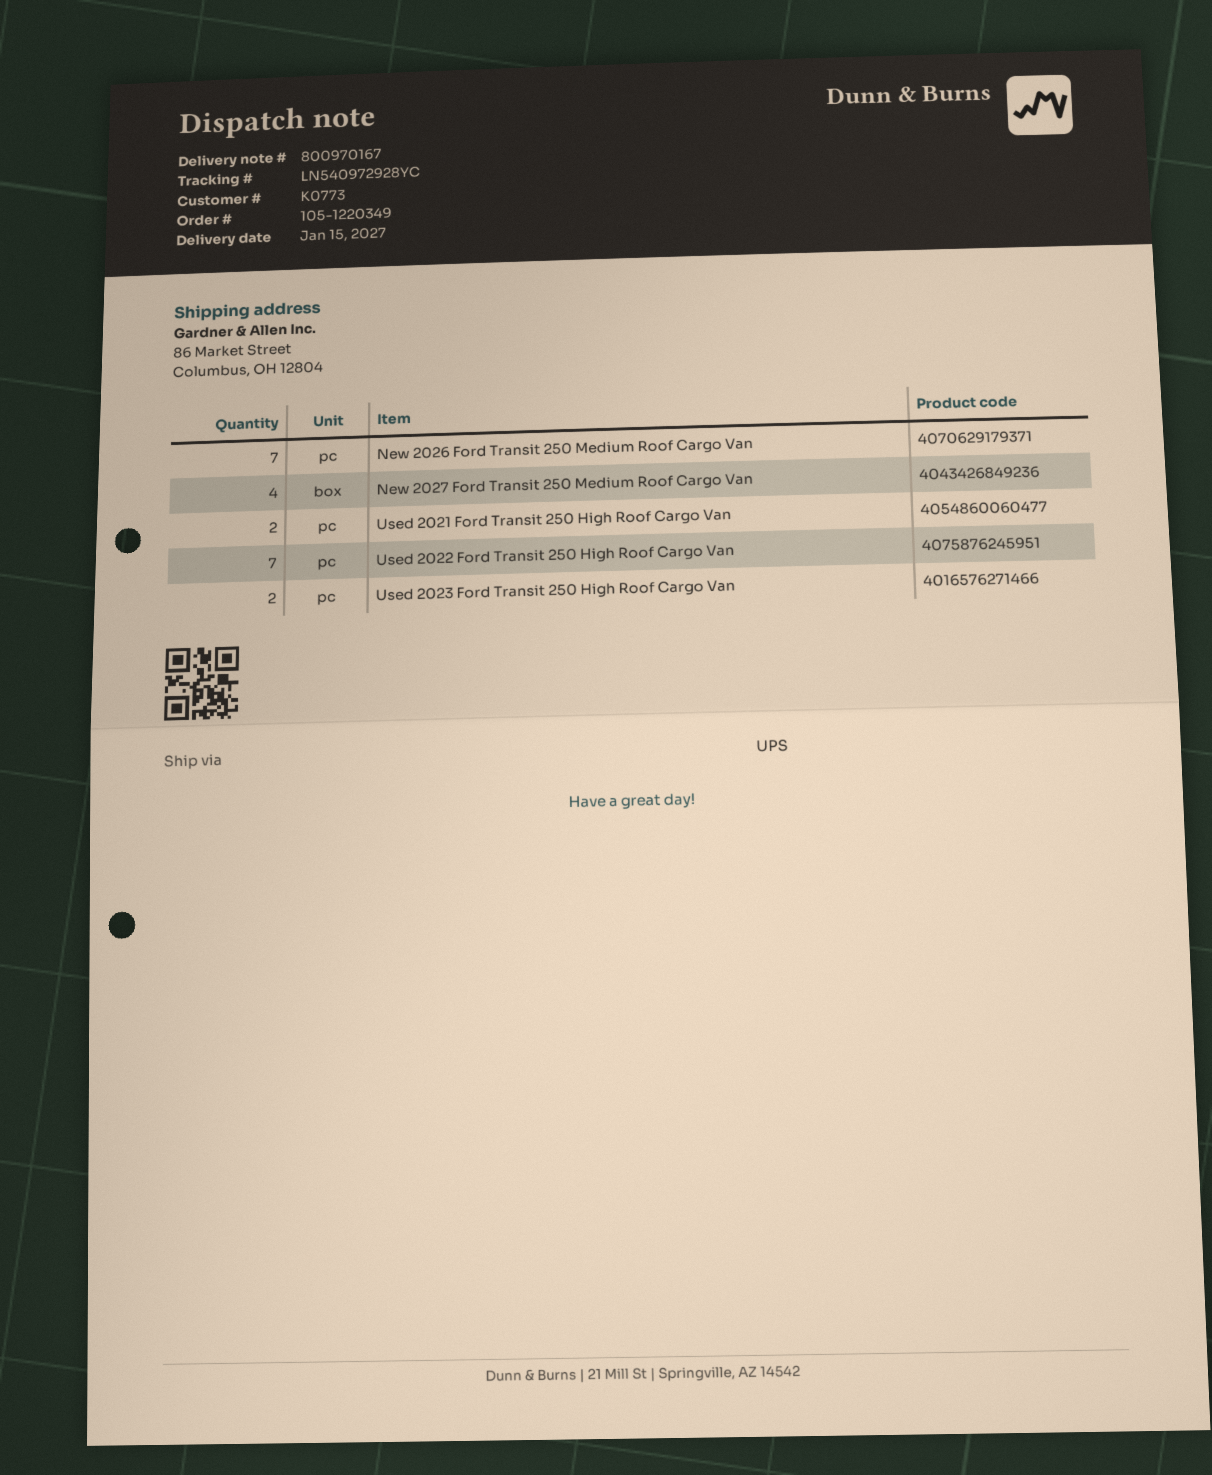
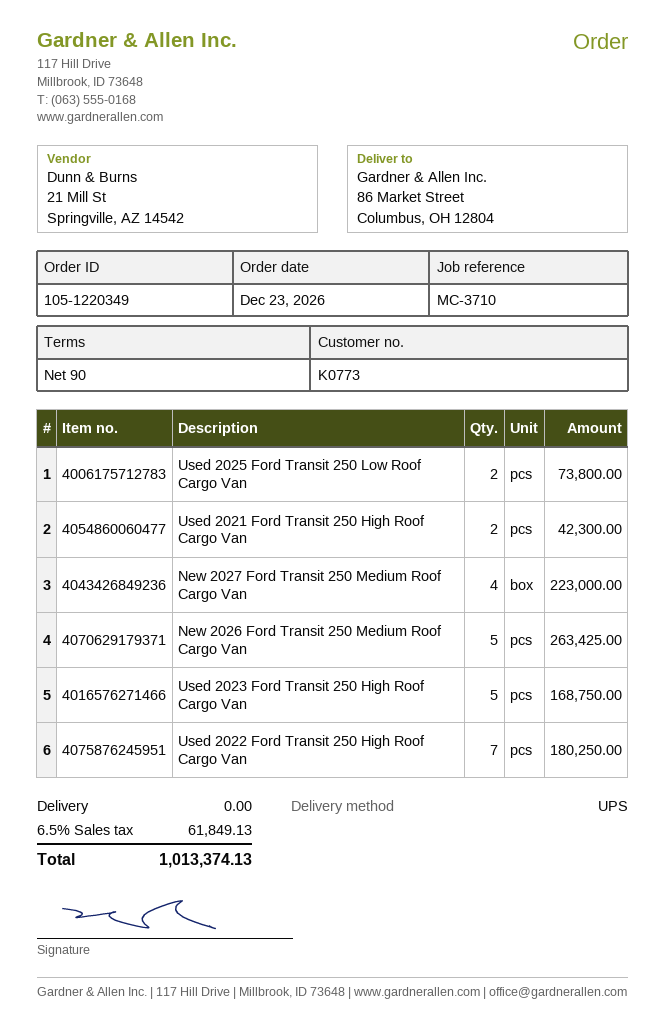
New 2026 Ford Transit 250 Medium Roof Cargo Van: 7 -> 5
Used 2023 Ford Transit 250 High Roof Cargo Van: 2 -> 5
Used 2025 Ford Transit 250 Low Roof Cargo Van: none -> 2

